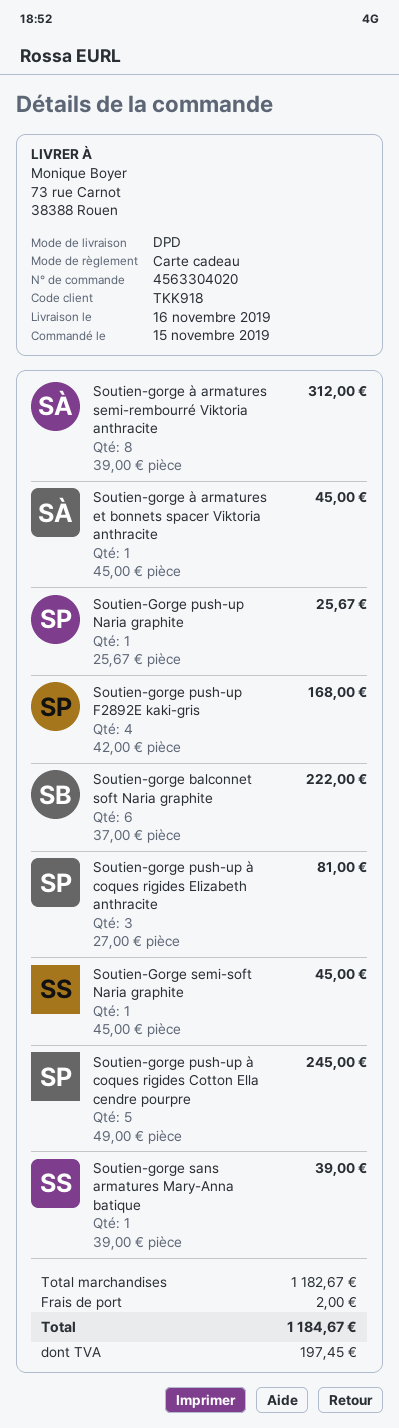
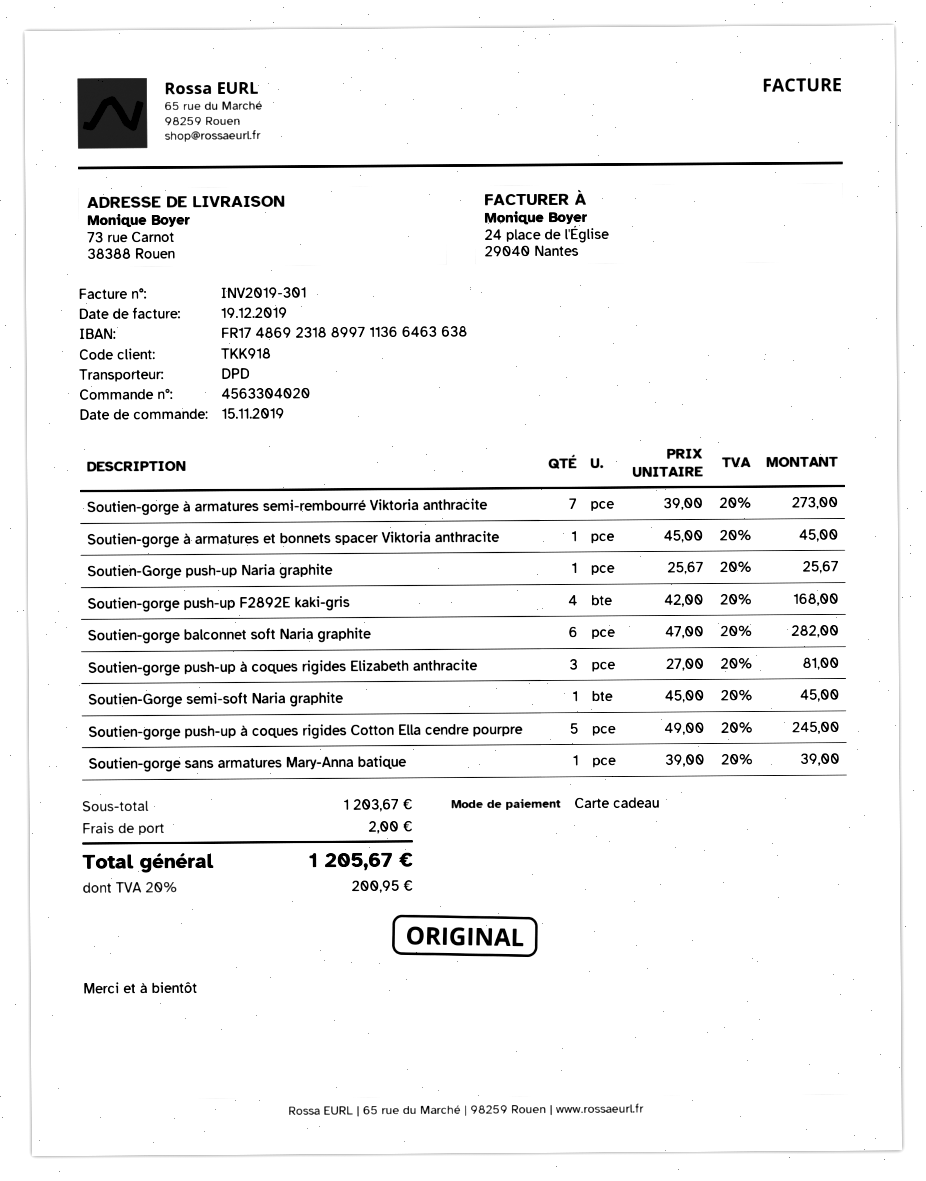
Soutien-gorge à armatures semi-rembourré Viktoria anthracite: 8 x 39.00 = 312.00 -> 7 x 39.00 = 273.00
Soutien-gorge balconnet soft Naria graphite: 6 x 37.00 = 222.00 -> 6 x 47.00 = 282.00
subtotal: 1182.67 -> 1203.67
tax: 197.45 -> 200.95
total: 1184.67 -> 1205.67

